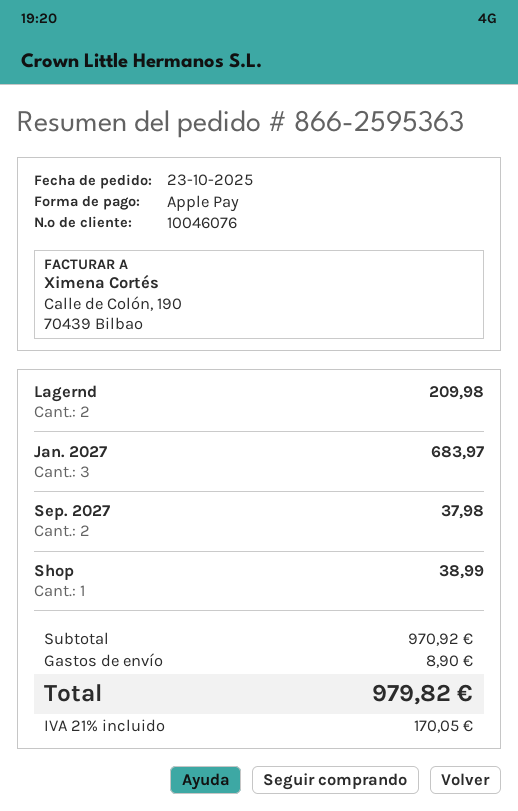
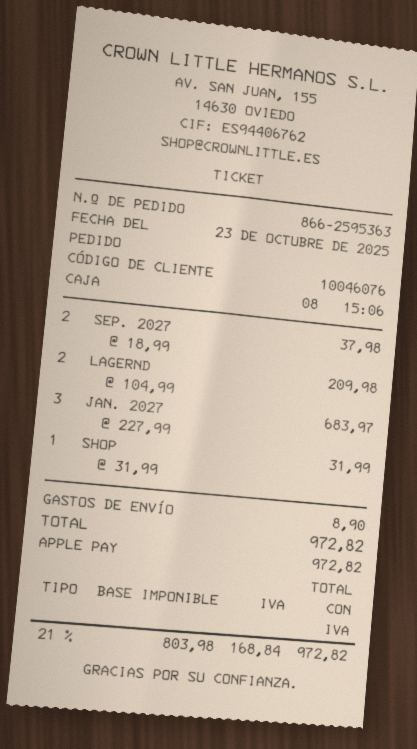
Shop: 1 for 38.99 -> 1 for 31.99
tax: 21% = 170.05 -> 21% = 168.84
total: 979.82 -> 972.82

